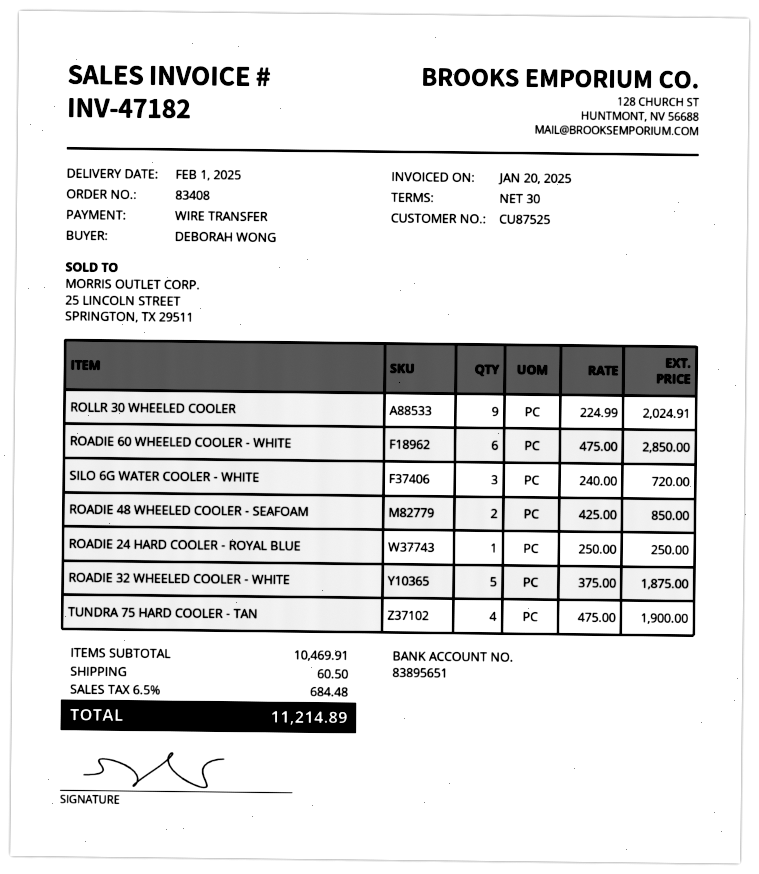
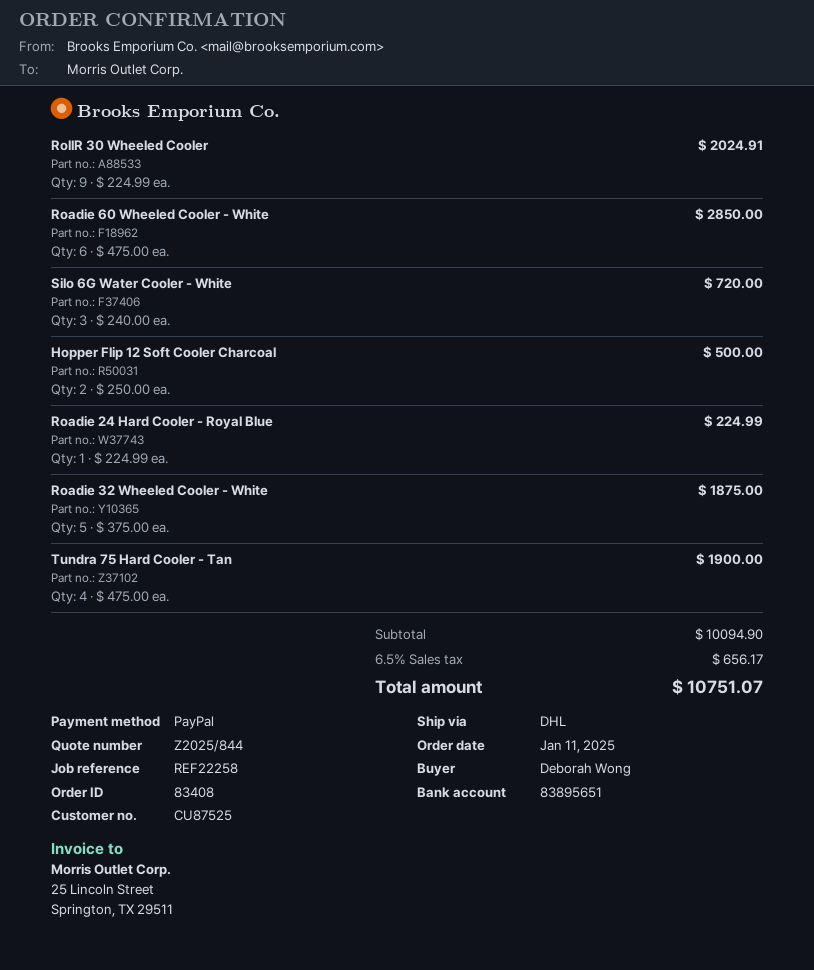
payment method: bank transfer -> PayPal
ROADIE 48 WHEELED COOLER - SEAFOAM: 2 x 425.00 = 850.00 -> none
ROADIE 24 HARD COOLER - ROYAL BLUE: 1 x 250.00 = 250.00 -> 1 x 224.99 = 224.99
Hopper Flip 12 Soft Cooler Charcoal: none -> 2 x 250.00 = 500.00
subtotal: 10469.91 -> 10094.90
shipping: 60.50 -> none
tax: 6.5% = 684.48 -> 6.5% = 656.17
total: 11214.89 -> 10751.07

